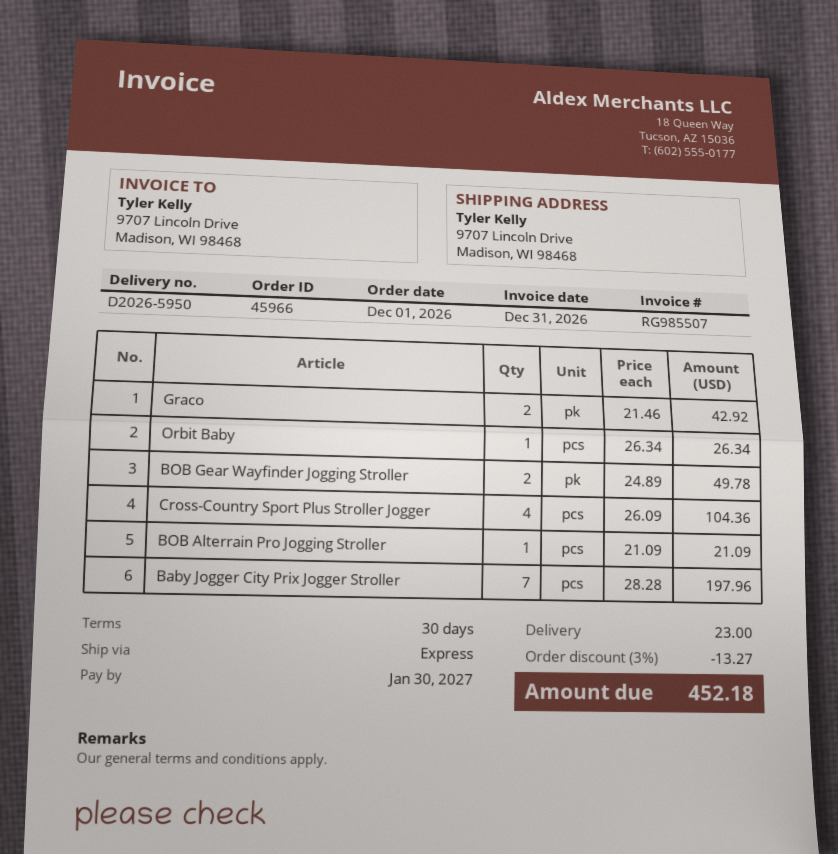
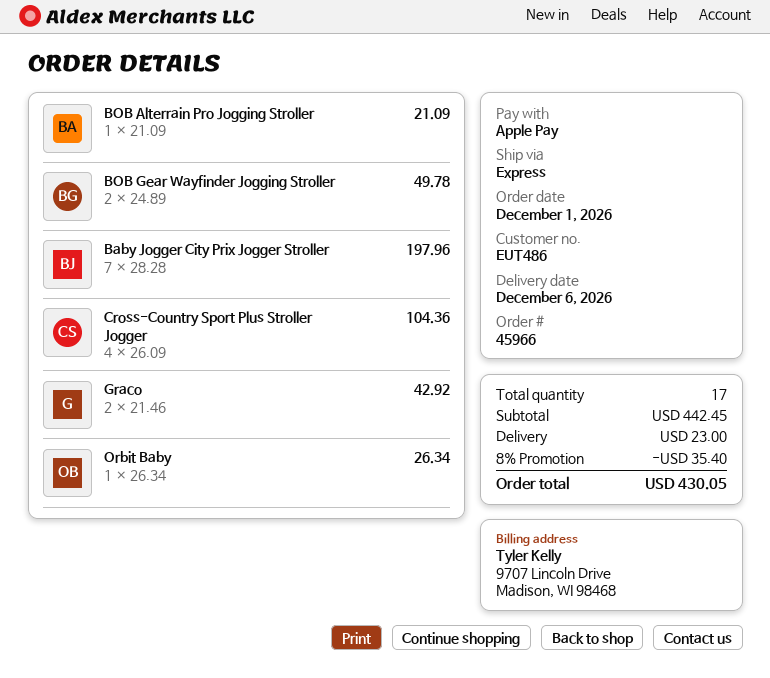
discount: 3% = 13.27 -> 8% = 35.40
total: 452.18 -> 430.05

